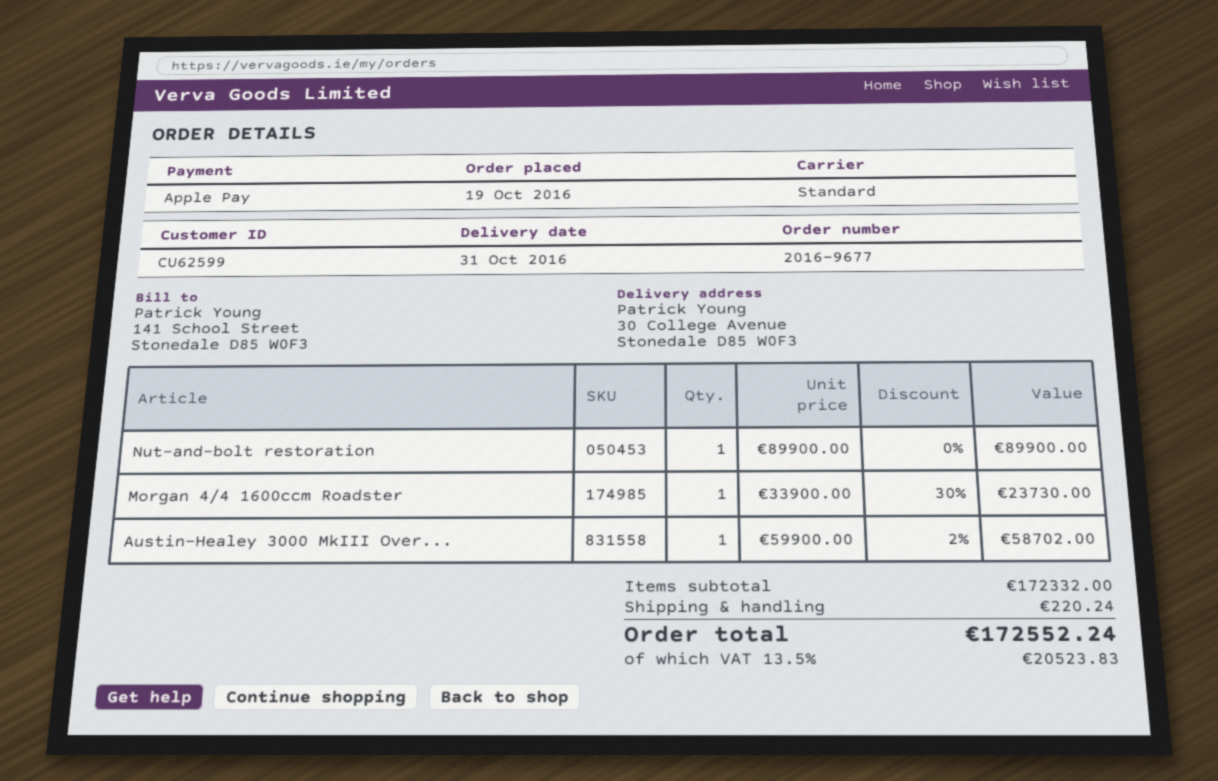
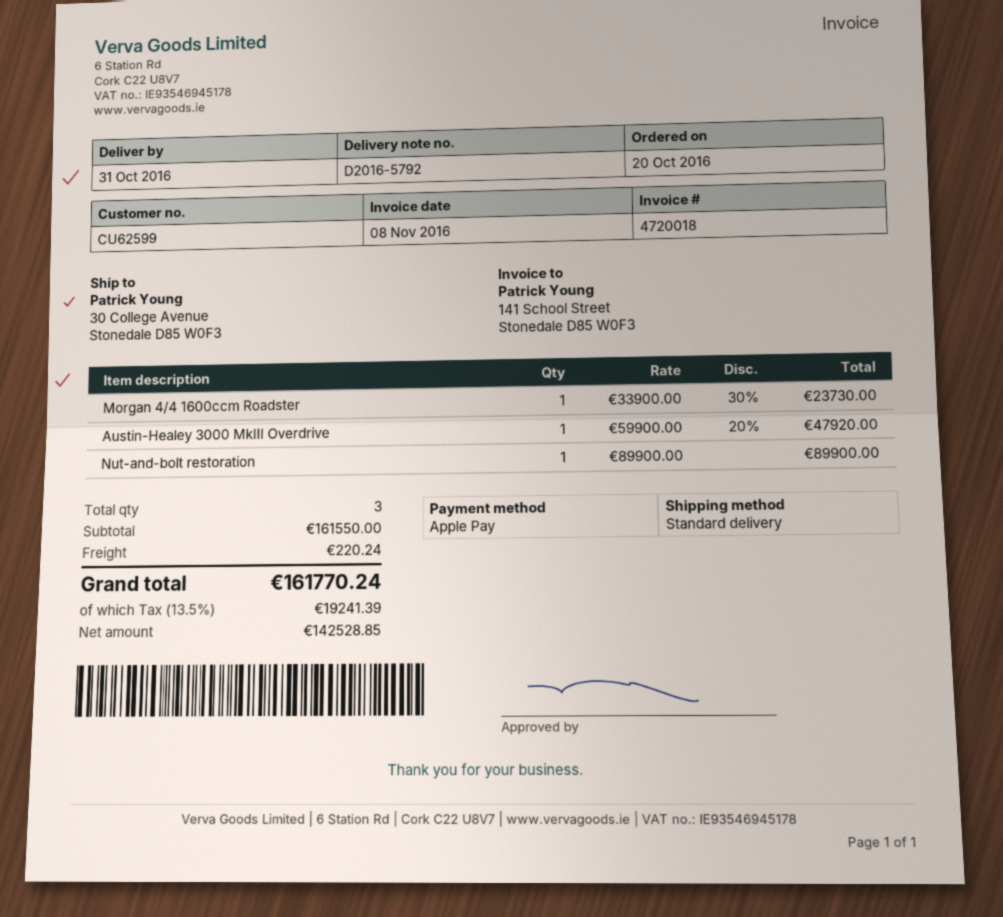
order date: 2016-10-19 -> 2016-10-20
Austin-Healey 3000 MkIII Over...: 1 x 59900.00 - 2% = 58702.00 -> 1 x 59900.00 - 20% = 47920.00
subtotal: 172332.00 -> 161550.00
tax: 13.5% = 20523.83 -> 13.5% = 19241.39
total: 172552.24 -> 161770.24

